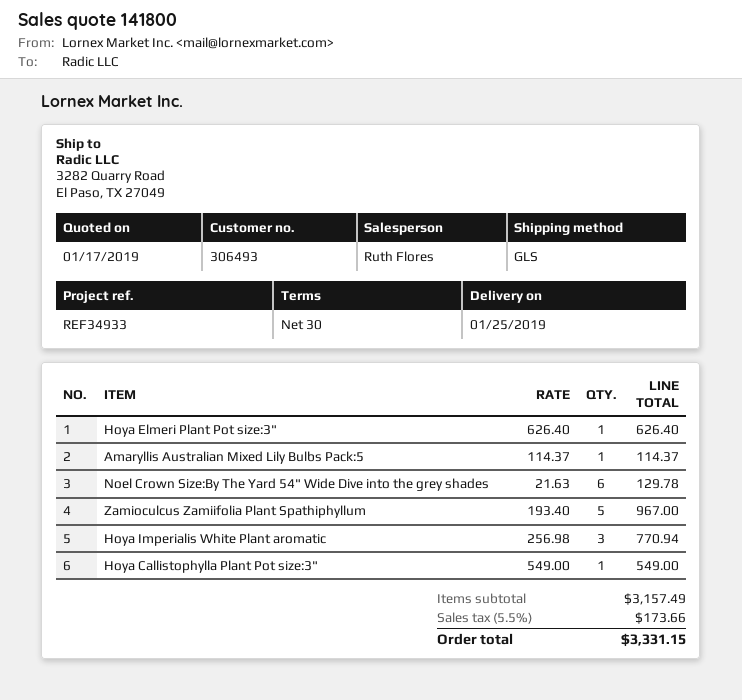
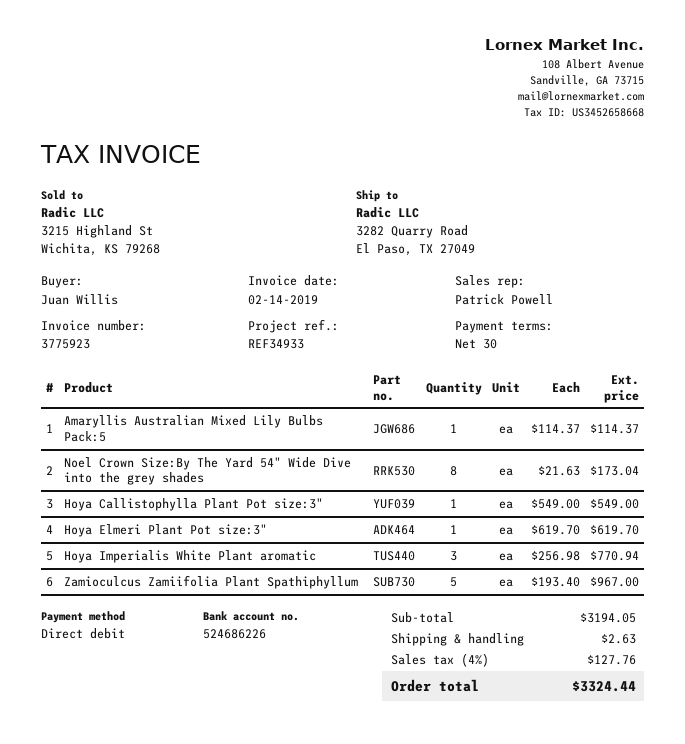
sales rep: Ruth Flores -> Patrick Powell
Hoya Elmeri Plant Pot size:3": 1 x 626.40 = 626.40 -> 1 x 619.70 = 619.70
Noel Crown Size:By The Yard 54" Wide Dive into the grey shades: 6 x 21.63 = 129.78 -> 8 x 21.63 = 173.04
subtotal: 3157.49 -> 3194.05
shipping: none -> 2.63
tax: 5.5% = 173.66 -> 4% = 127.76
total: 3331.15 -> 3324.44

